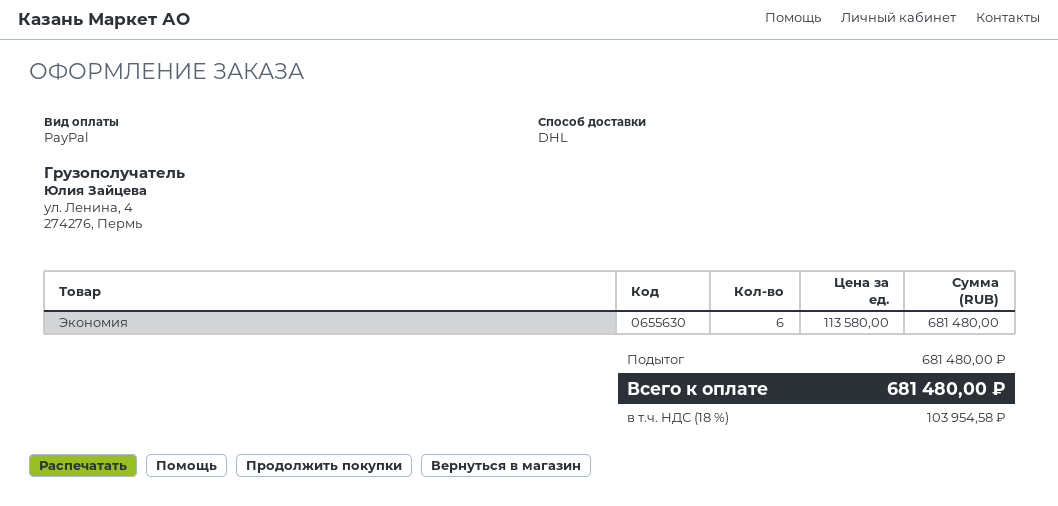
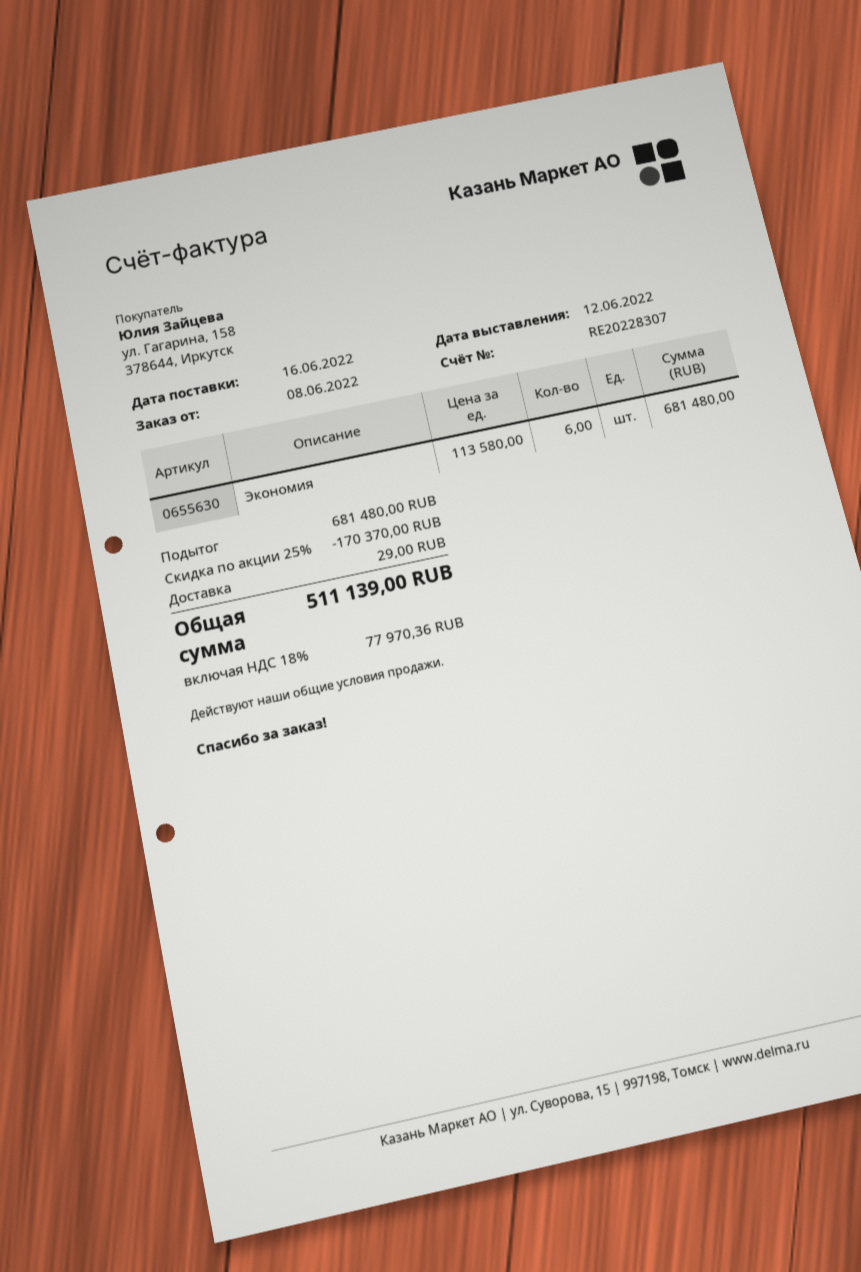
discount: none -> 25% = 170370.00
shipping: none -> 29.00
tax: 18% = 103954.58 -> 18% = 77970.36
total: 681480.00 -> 511139.00

